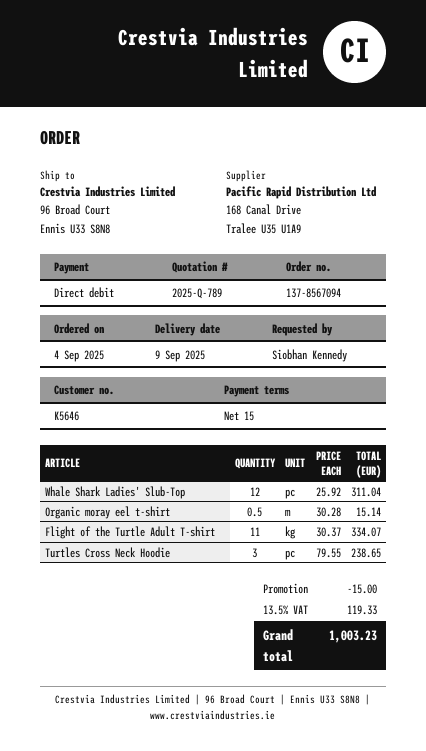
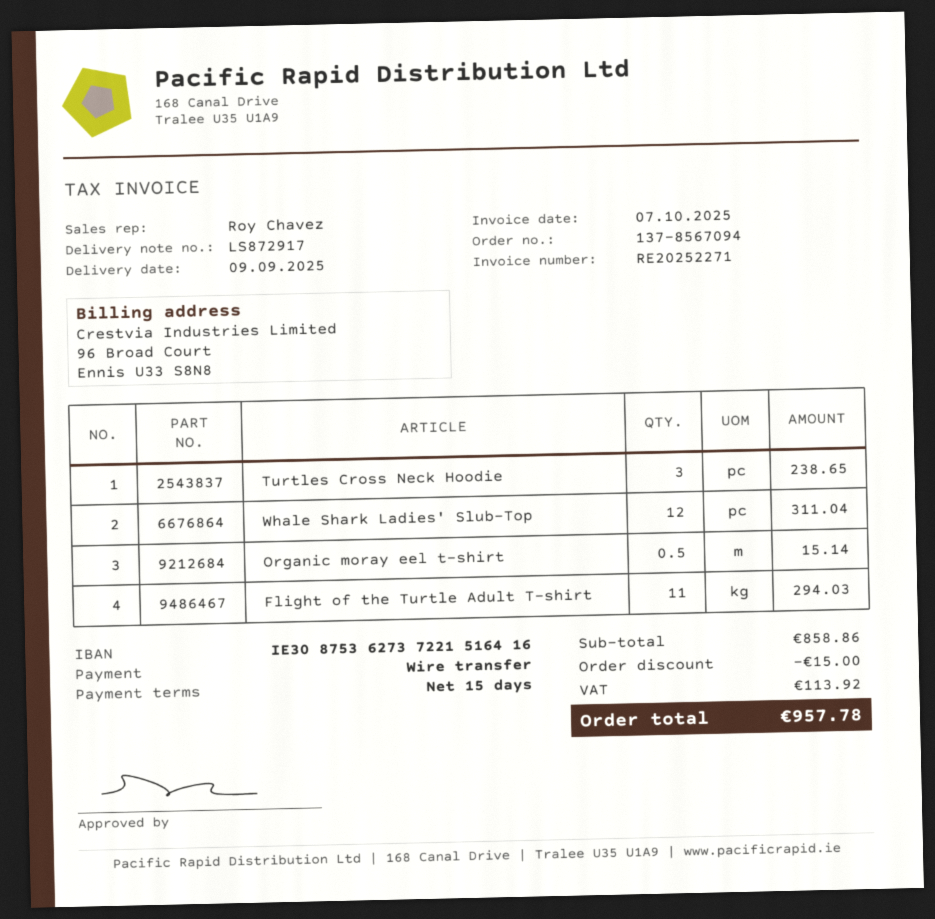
payment method: direct debit -> bank transfer
Flight of the Turtle Adult T-shirt: 11 for 334.07 -> 11 for 294.03
tax: 119.33 -> 113.92
total: 1003.23 -> 957.78

